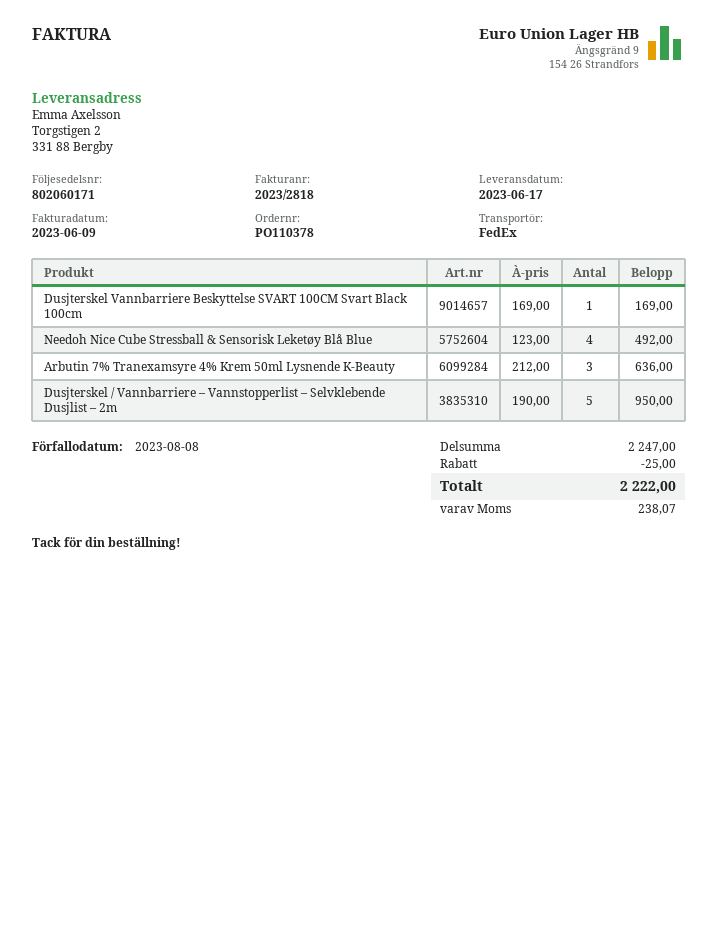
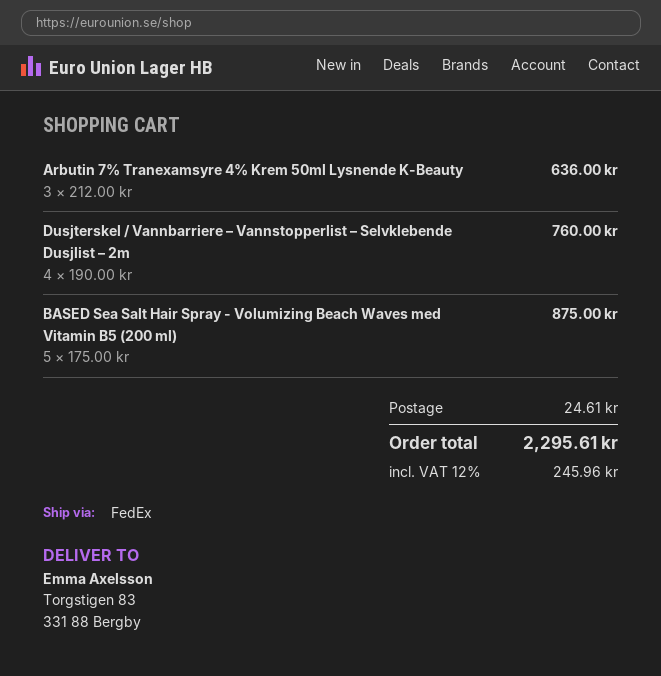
ship to: Torgstigen 2, 331 88 Bergby -> Torgstigen 83, 331 88 Bergby
Dusjterskel Vannbarriere Beskyttelse SVART 100CM Svart Black 100cm: 1 x 169.00 = 169.00 -> none
Needoh Nice Cube Stressball & Sensorisk Leketøy Blå Blue: 4 x 123.00 = 492.00 -> none
Dusjterskel / Vannbarriere – Vannstopperlist – Selvklebende Dusjlist – 2m: 5 x 190.00 = 950.00 -> 4 x 190.00 = 760.00
BASED Sea Salt Hair Spray - Volumizing Beach Waves med Vitamin B5 (200 ml): none -> 5 x 175.00 = 875.00
discount: 25.00 -> none
shipping: none -> 24.61
tax: 238.07 -> 245.96
total: 2222.00 -> 2295.61

